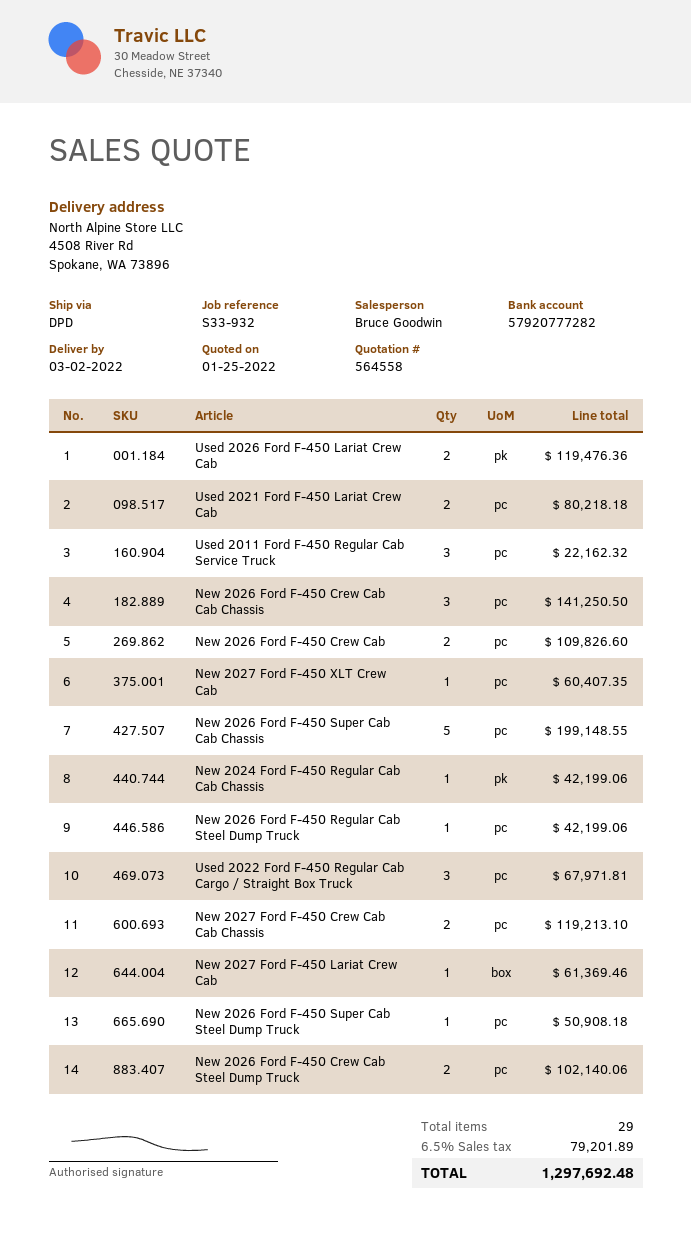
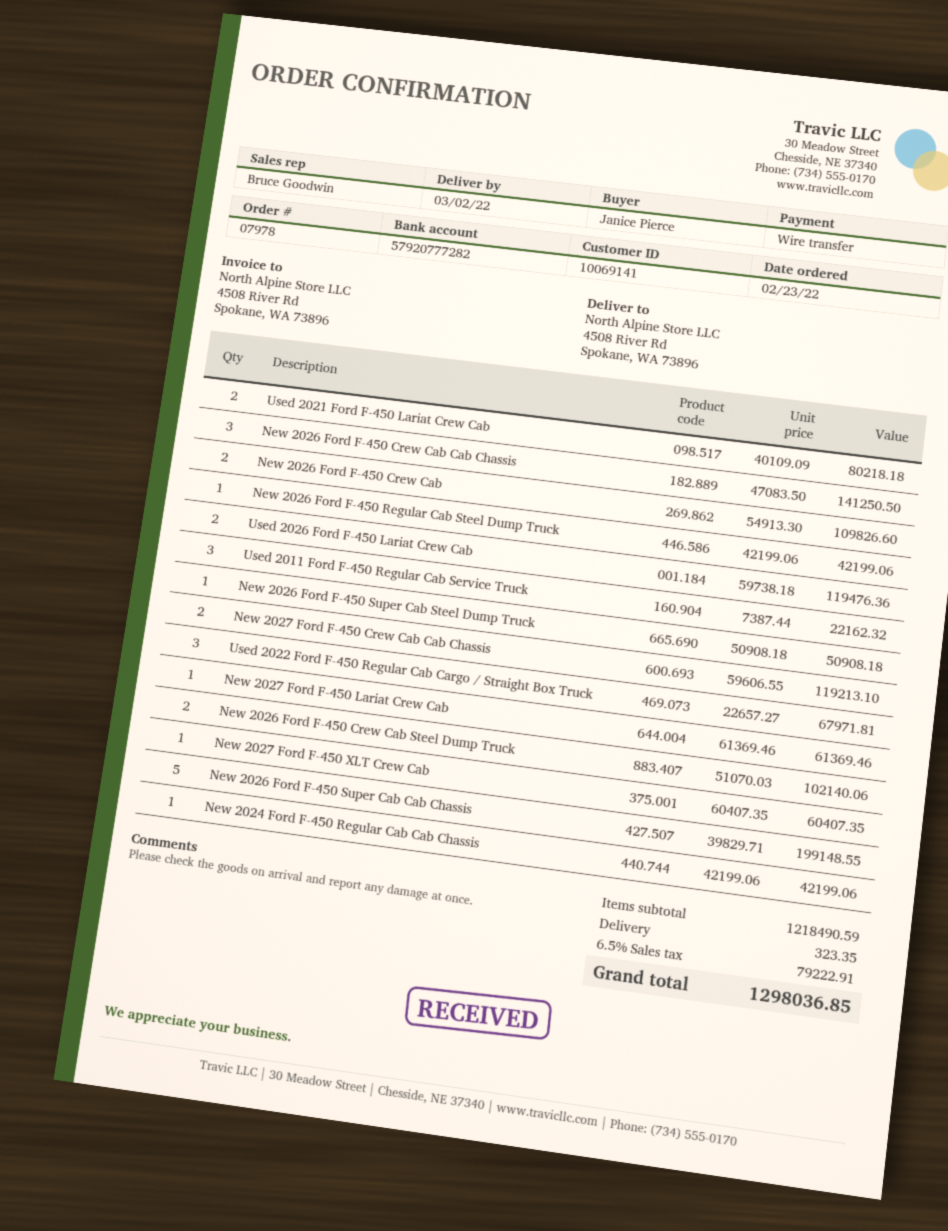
shipping: none -> 323.35
tax: 6.5% = 79201.89 -> 6.5% = 79222.91
total: 1297692.48 -> 1298036.85

